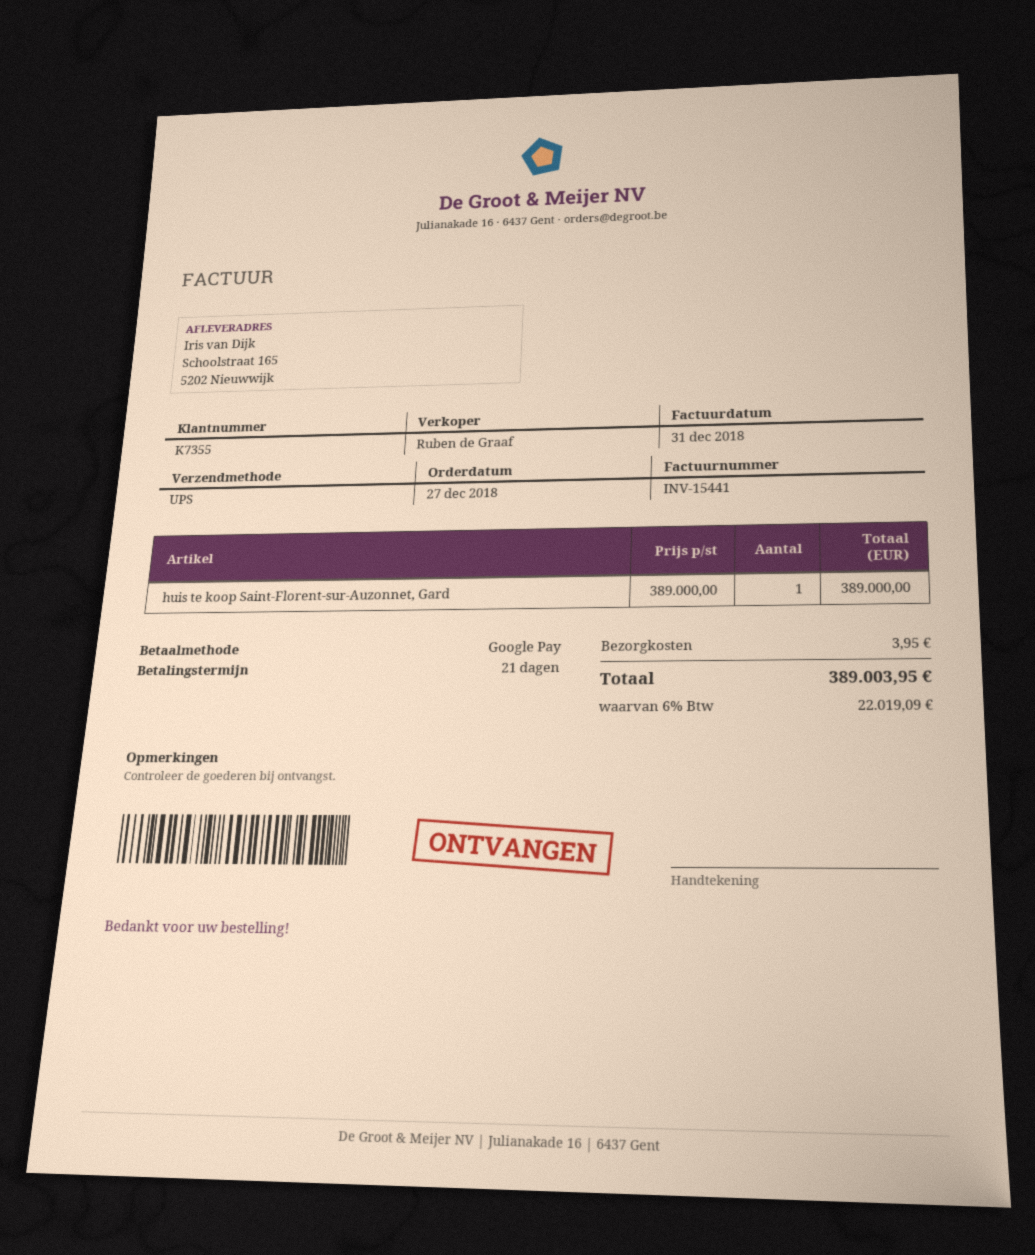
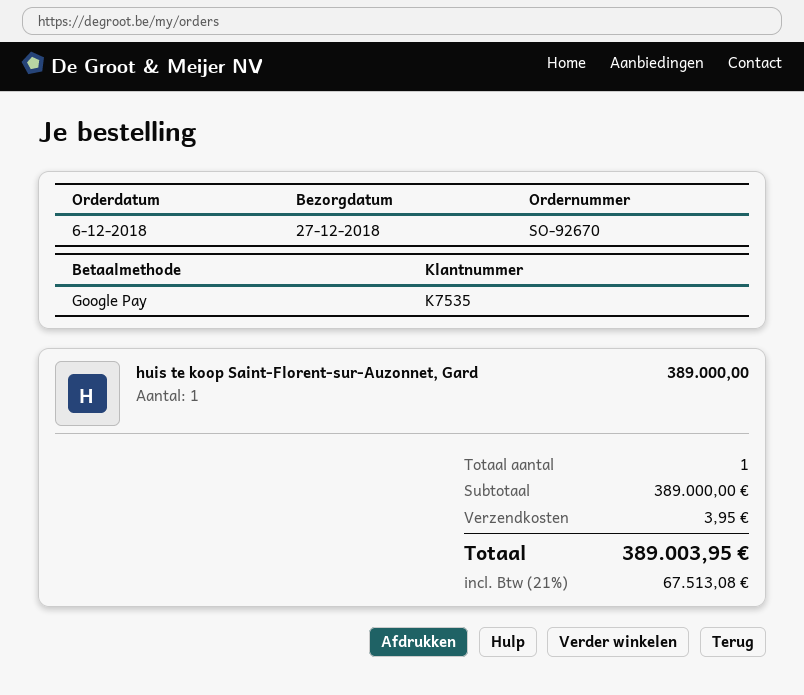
order date: 2018-12-27 -> 2018-12-06
customer number: K7355 -> K7535
tax: 6% = 22019.09 -> 21% = 67513.08

